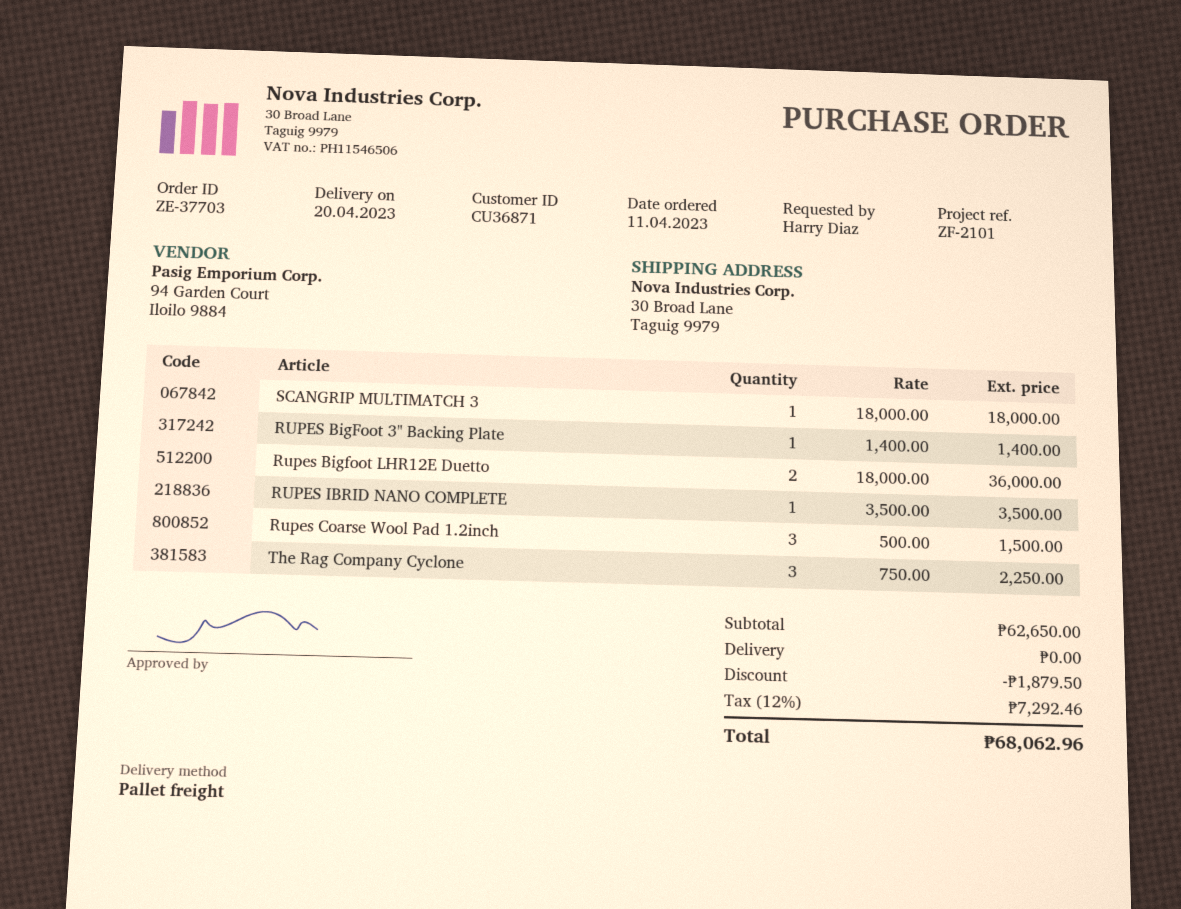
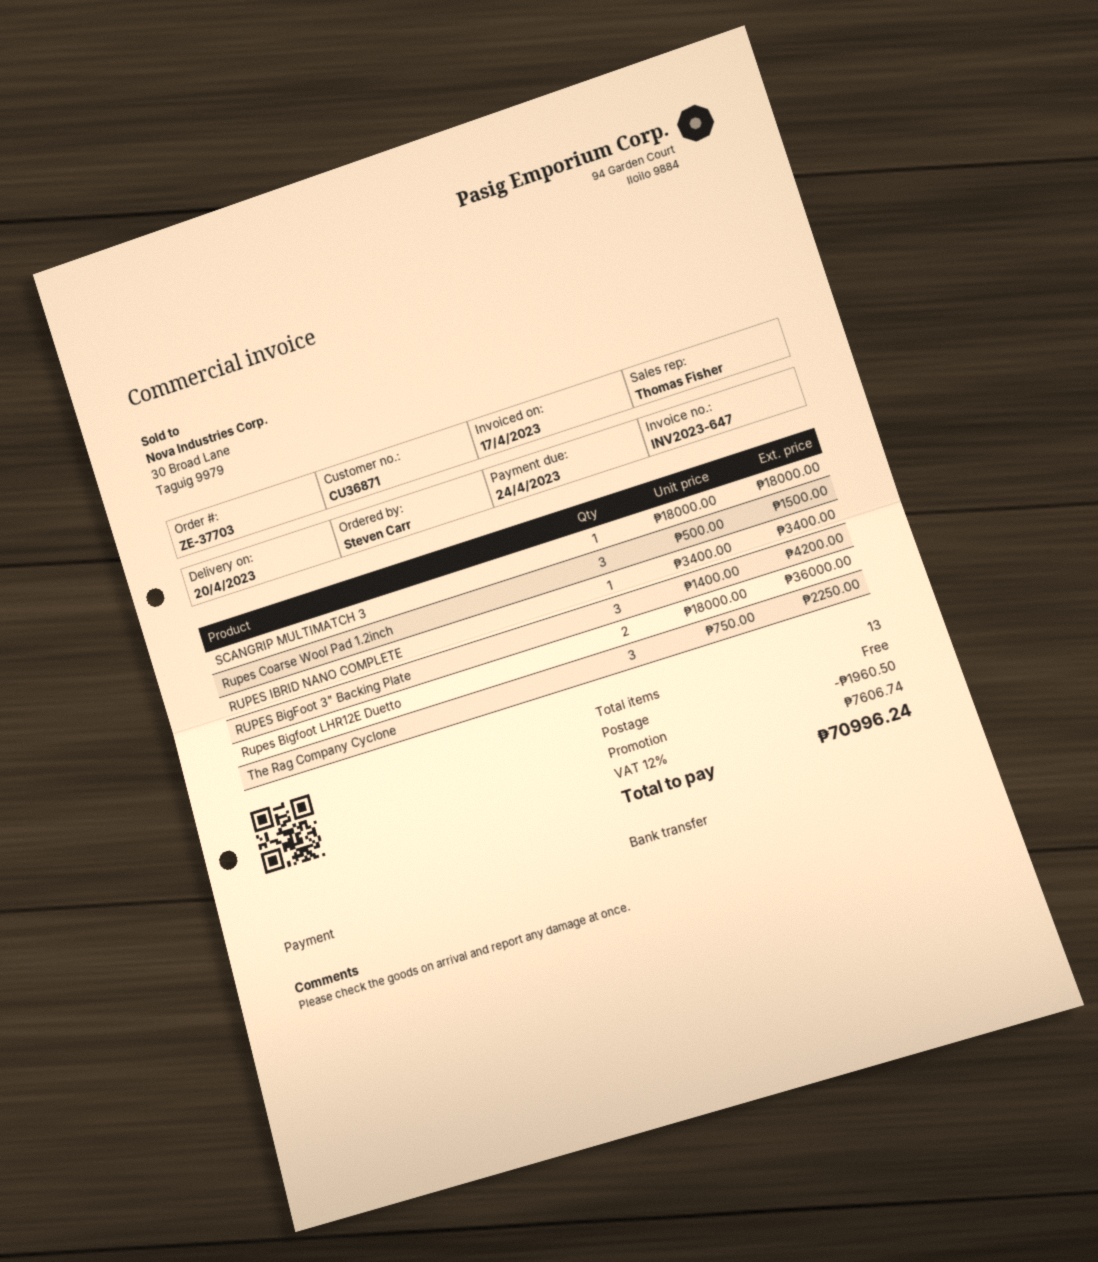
ordered by: Harry Diaz -> Steven Carr
RUPES BigFoot 3" Backing Plate: 1 x 1400.00 = 1400.00 -> 3 x 1400.00 = 4200.00
RUPES IBRID NANO COMPLETE: 1 x 3500.00 = 3500.00 -> 1 x 3400.00 = 3400.00
discount: 1879.50 -> 1960.50
tax: 12% = 7292.46 -> 12% = 7606.74
total: 68062.96 -> 70996.24

